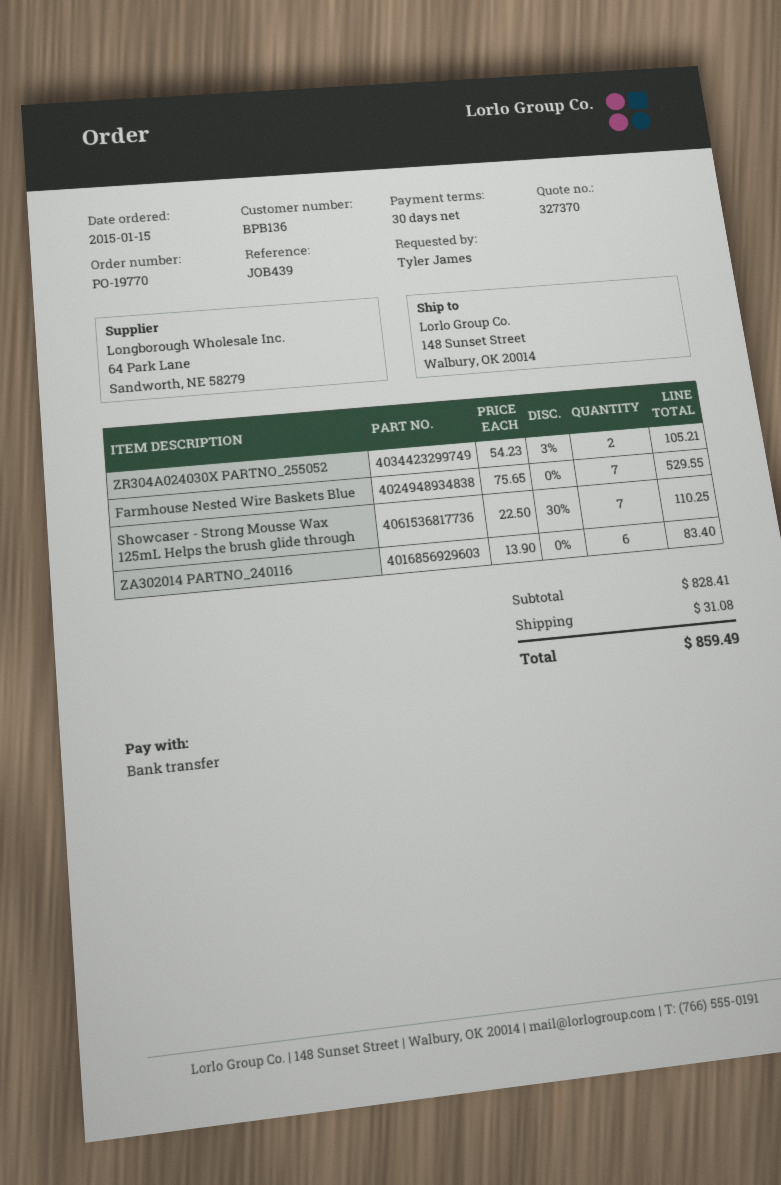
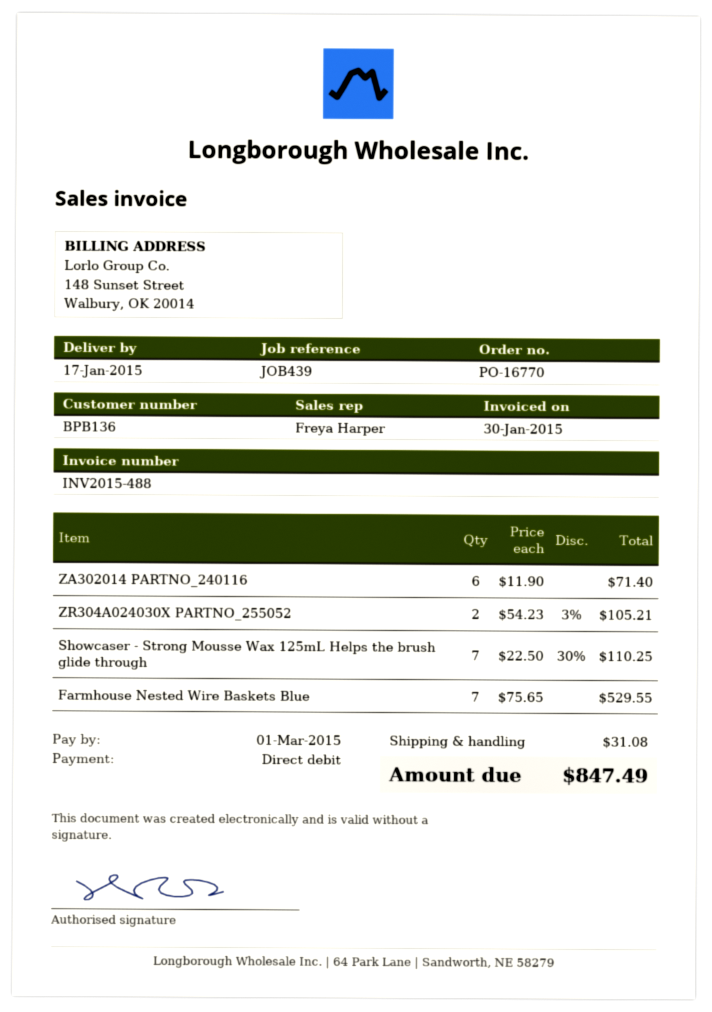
order number: PO-19770 -> PO-16770
payment method: bank transfer -> direct debit
ZA302014 PARTNO_240116: 6 x 13.90 = 83.40 -> 6 x 11.90 = 71.40
total: 859.49 -> 847.49

